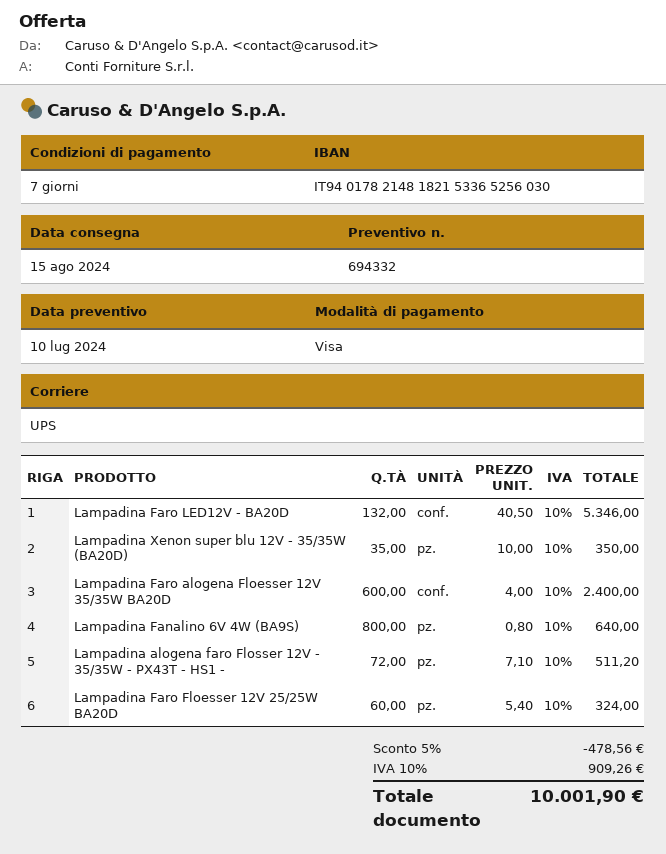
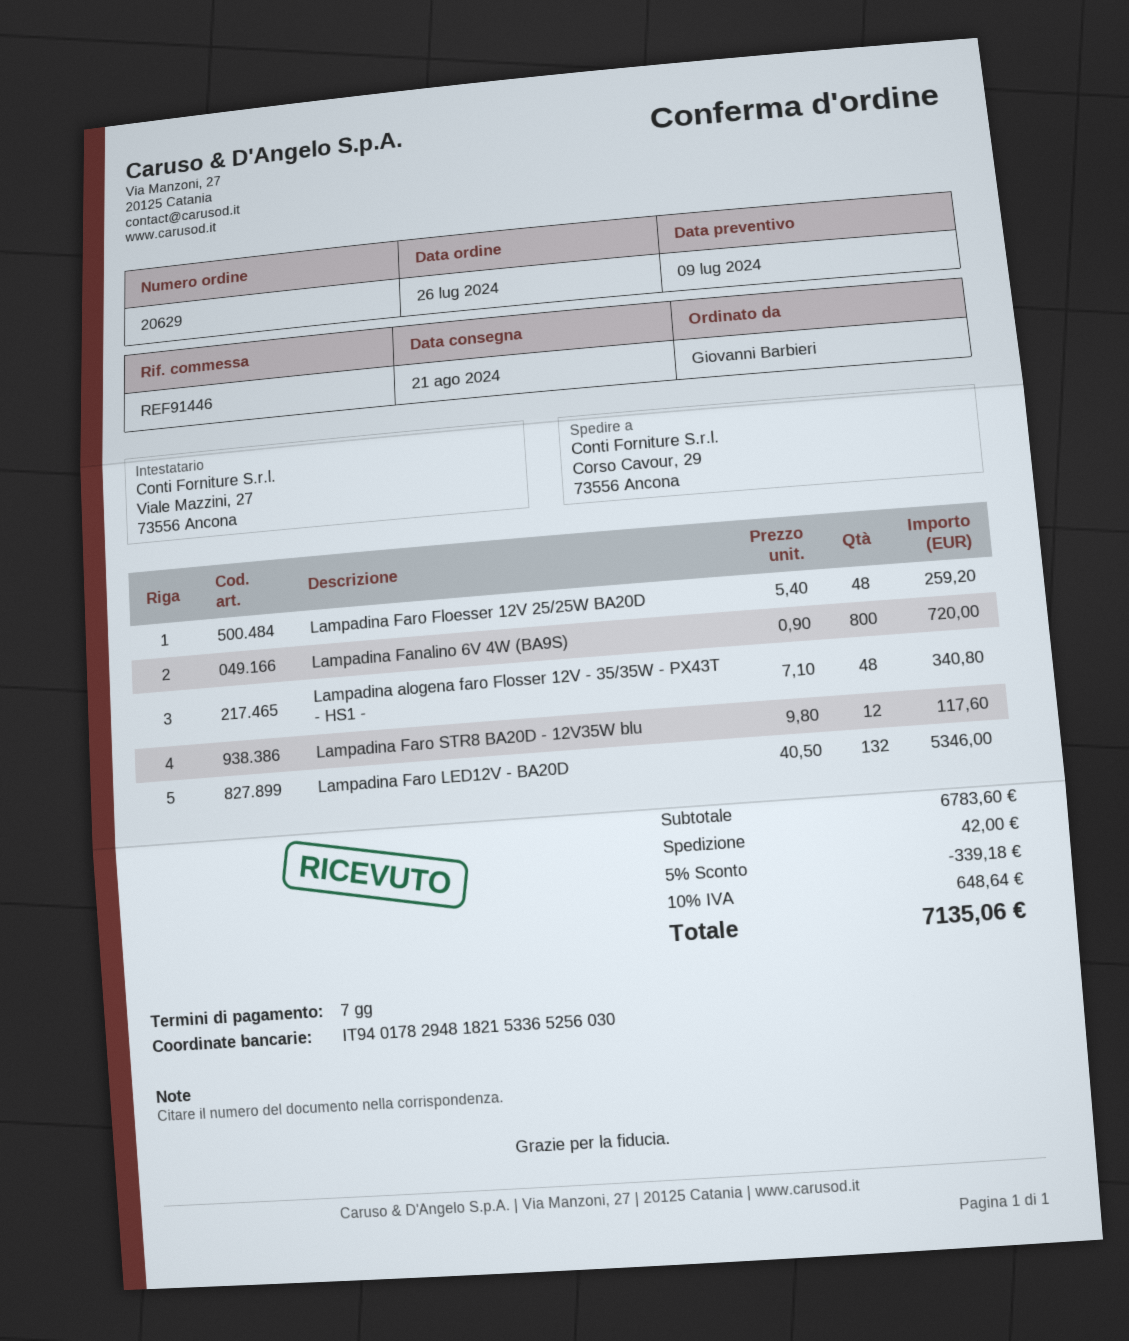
quote date: 2024-07-10 -> 2024-07-09
delivery date: 2024-08-15 -> 2024-08-21
bank account: IT9401782148182153365256030 -> IT9401782948182153365256030
Lampadina Xenon super blu 12V - 35/35W (BA20D): 35 x 10.00 = 350.00 -> none
Lampadina Faro alogena Floesser 12V 35/35W BA20D: 600 x 4.00 = 2400.00 -> none
Lampadina Fanalino 6V 4W (BA9S): 800 x 0.80 = 640.00 -> 800 x 0.90 = 720.00
Lampadina alogena faro Flosser 12V - 35/35W - PX43T - HS1 -: 72 x 7.10 = 511.20 -> 48 x 7.10 = 340.80
Lampadina Faro Floesser 12V 25/25W BA20D: 60 x 5.40 = 324.00 -> 48 x 5.40 = 259.20
Lampadina Faro STR8 BA20D - 12V35W blu: none -> 12 x 9.80 = 117.60
discount: 5% = 478.56 -> 5% = 339.18
shipping: none -> 42.00
tax: 10% = 909.26 -> 10% = 648.64
total: 10001.90 -> 7135.06

